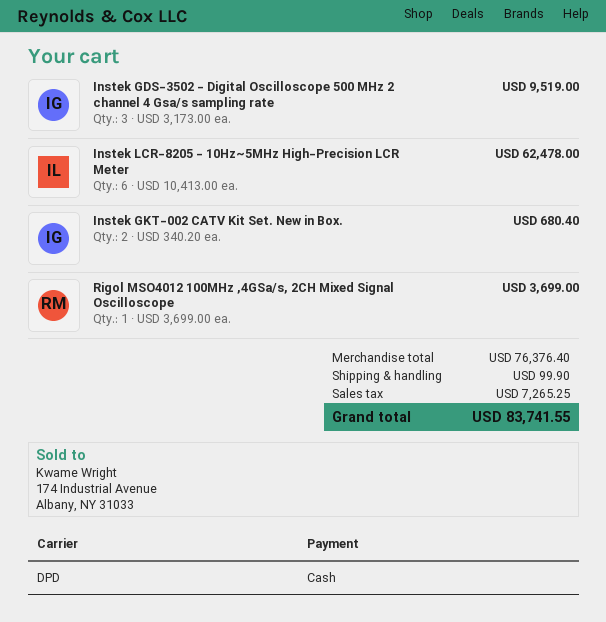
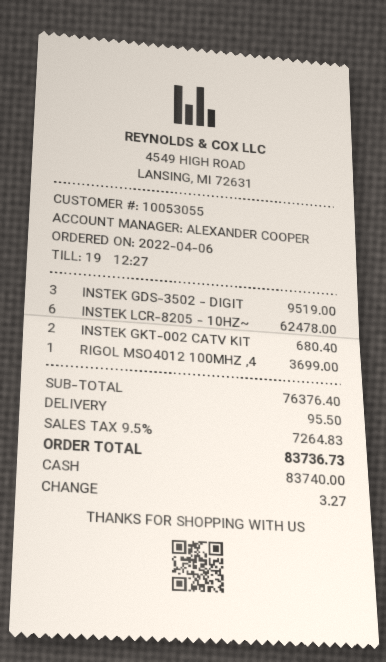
shipping: 99.90 -> 95.50
tax: 7265.25 -> 7264.83
total: 83741.55 -> 83736.73

